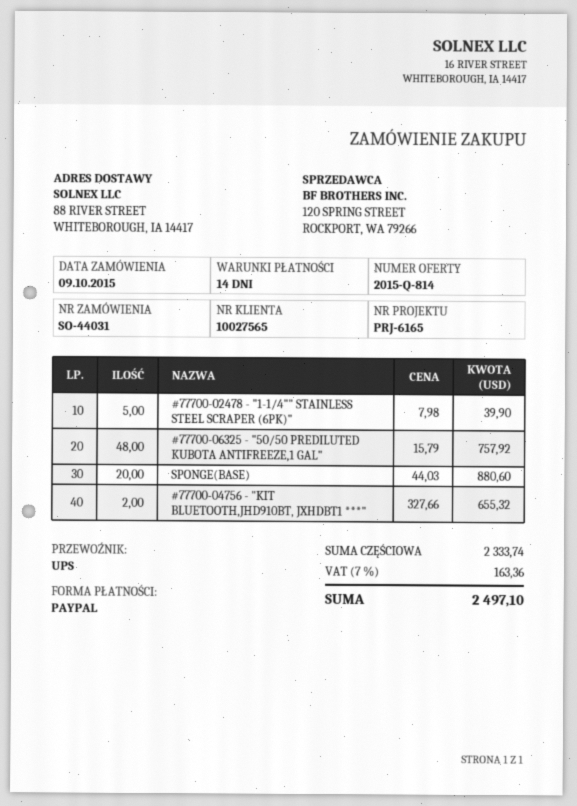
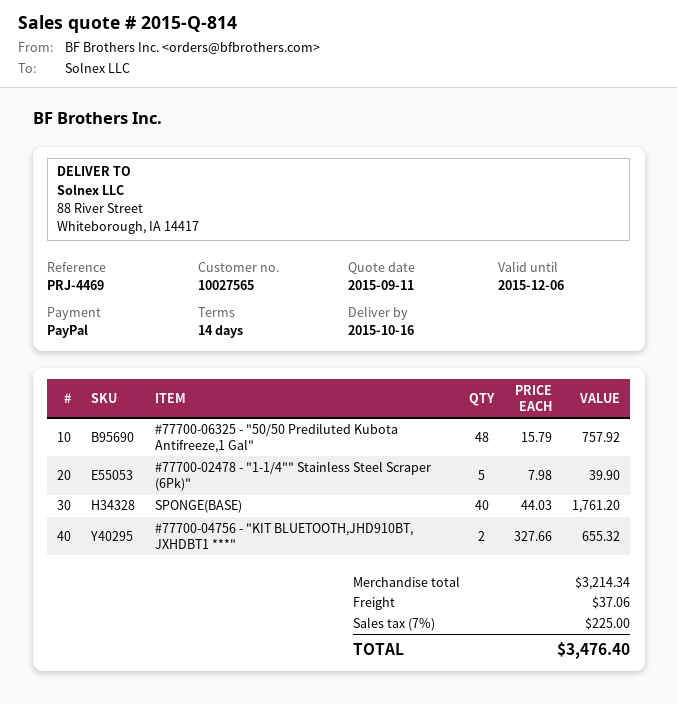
reference: PRJ-6165 -> PRJ-4469
SPONGE(BASE): 20 x 44.03 = 880.60 -> 40 x 44.03 = 1761.20
subtotal: 2333.74 -> 3214.34
shipping: none -> 37.06
tax: 7% = 163.36 -> 7% = 225.00
total: 2497.10 -> 3476.40

